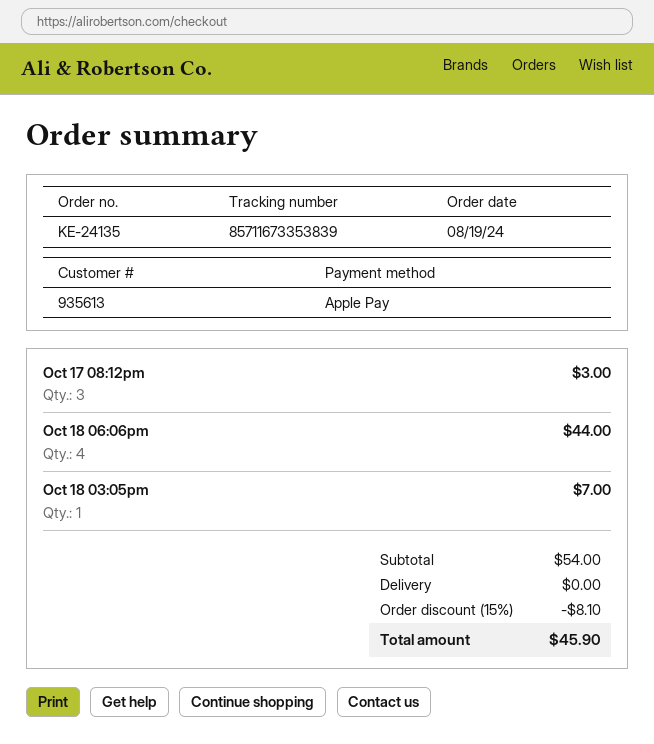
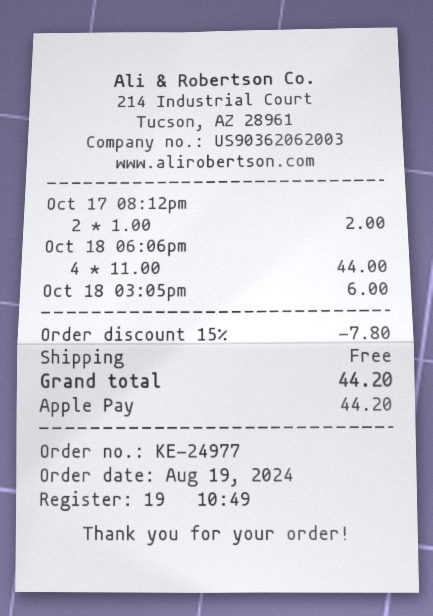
order number: KE-24135 -> KE-24977
Oct 17 08:12pm: 3 for 3.00 -> 2 for 2.00
Oct 18 03:05pm: 1 for 7.00 -> 1 for 6.00
discount: 15% = 8.10 -> 15% = 7.80
total: 45.90 -> 44.20

